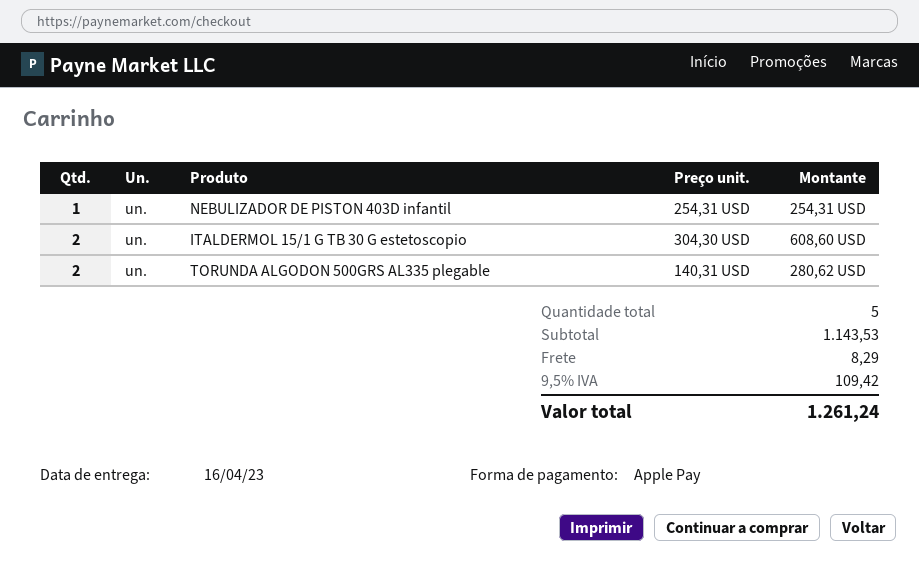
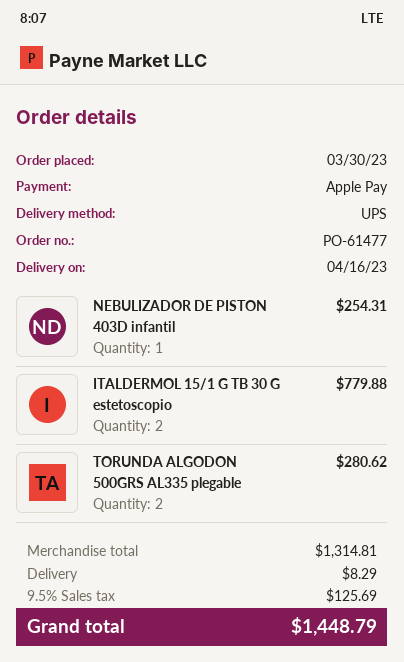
ITALDERMOL 15/1 G TB 30 G estetoscopio: 2 for 608.60 -> 2 for 779.88
subtotal: 1143.53 -> 1314.81
tax: 9.5% = 109.42 -> 9.5% = 125.69
total: 1261.24 -> 1448.79

